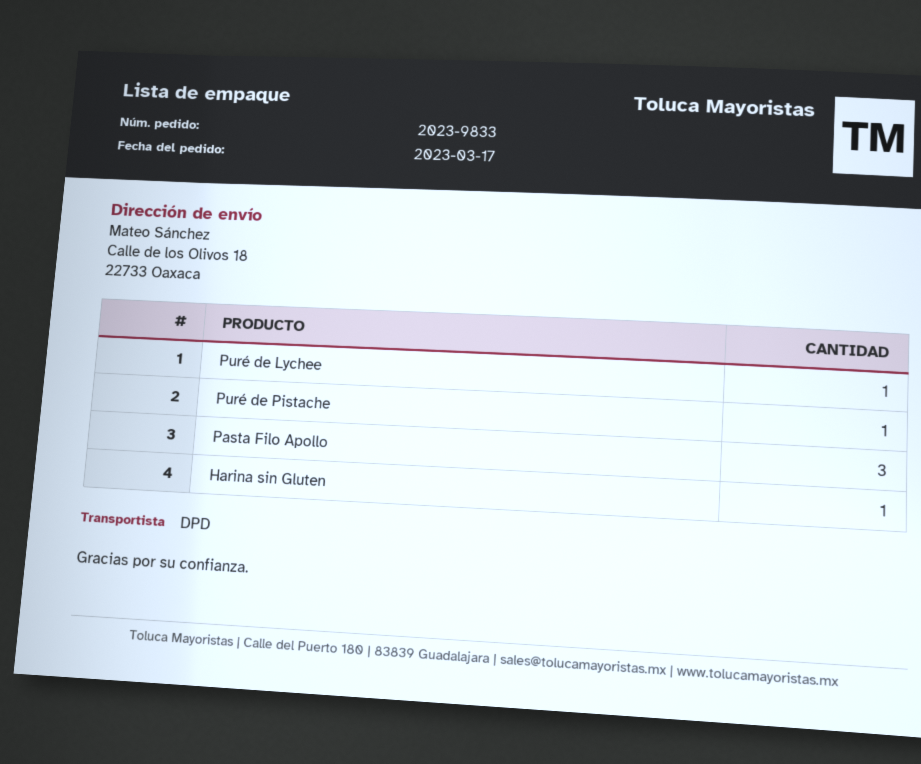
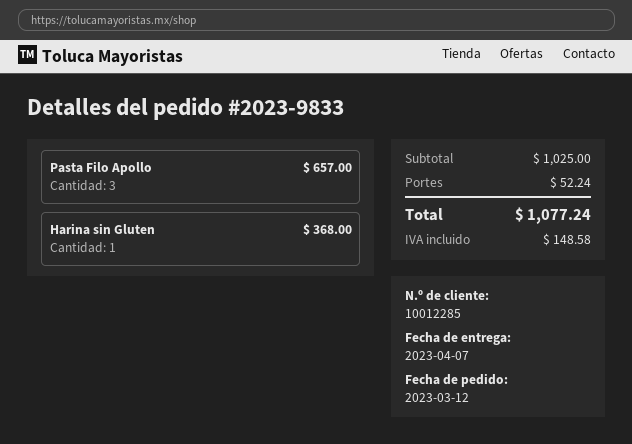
order date: 2023-03-17 -> 2023-03-12
Puré de Lychee: 1 -> none
Puré de Pistache: 1 -> none

